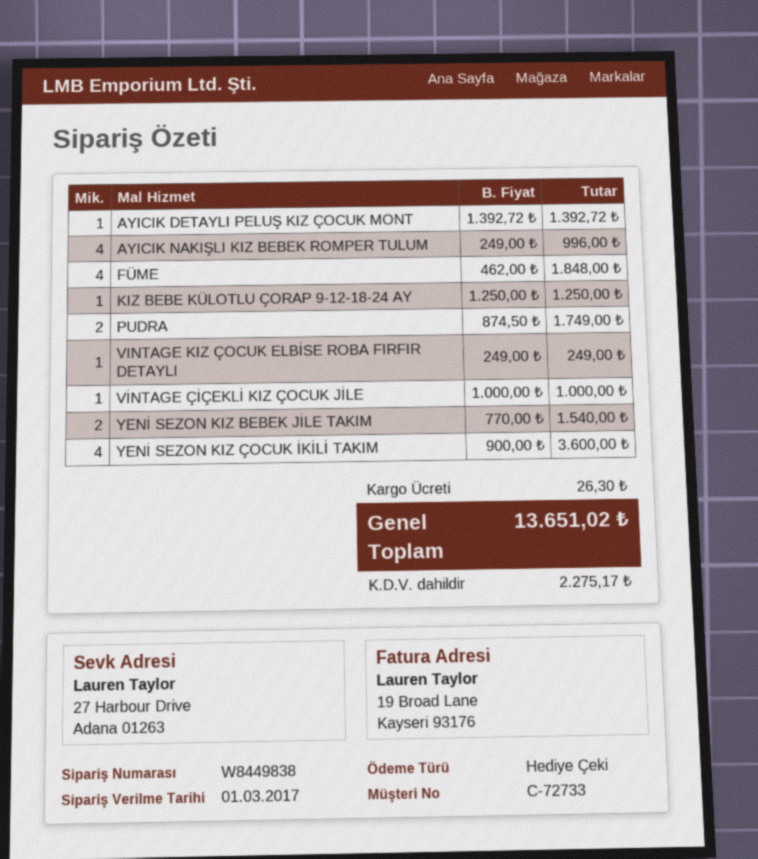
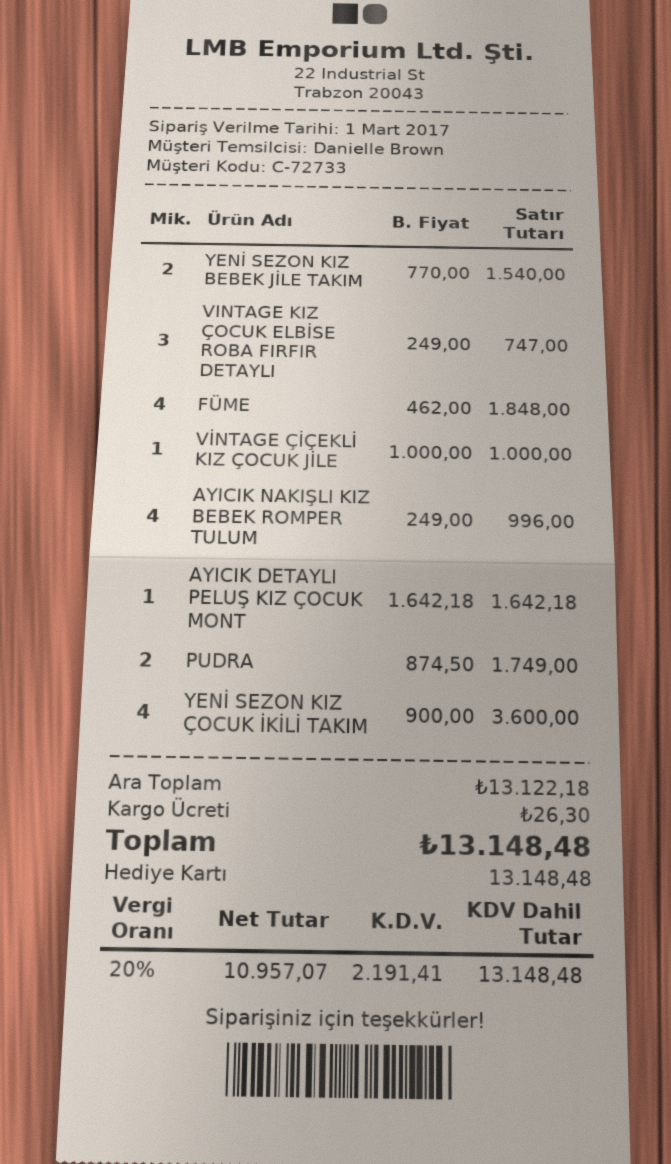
AYICIK DETAYLI PELUŞ KIZ ÇOCUK MONT: 1 x 1392.72 = 1392.72 -> 1 x 1642.18 = 1642.18
KIZ BEBE KÜLOTLU ÇORAP 9-12-18-24 AY: 1 x 1250.00 = 1250.00 -> none
VINTAGE KIZ ÇOCUK ELBİSE ROBA FIRFIR DETAYLI: 1 x 249.00 = 249.00 -> 3 x 249.00 = 747.00
tax: 2275.17 -> 2191.41
total: 13651.02 -> 13148.48

